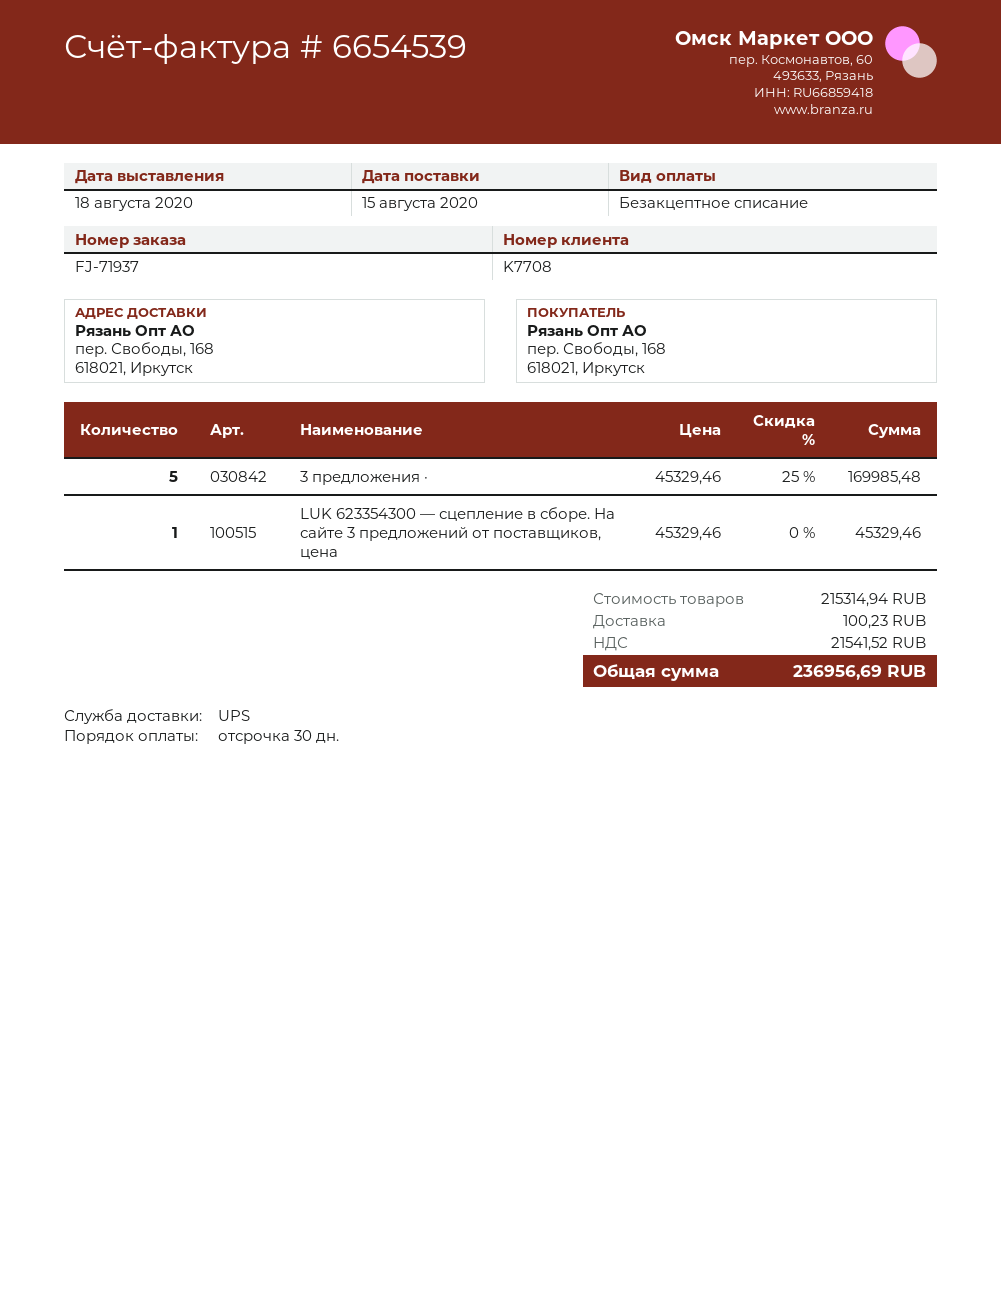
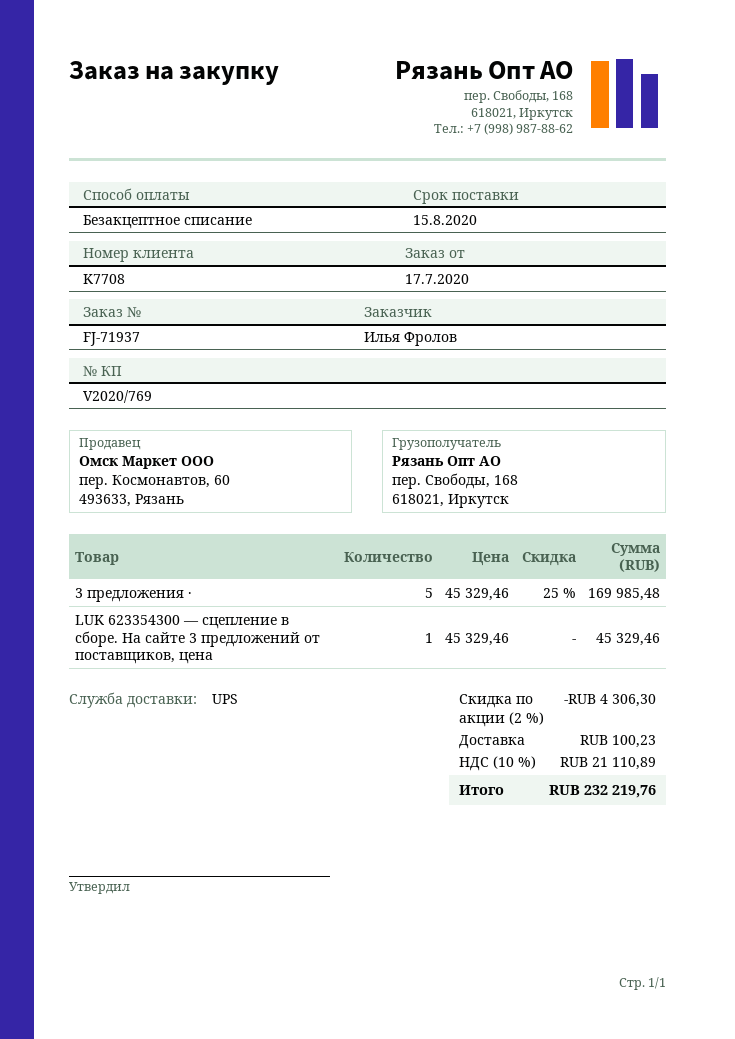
discount: none -> 2% = 4306.30
tax: 21541.52 -> 21110.89
total: 236956.69 -> 232219.76

